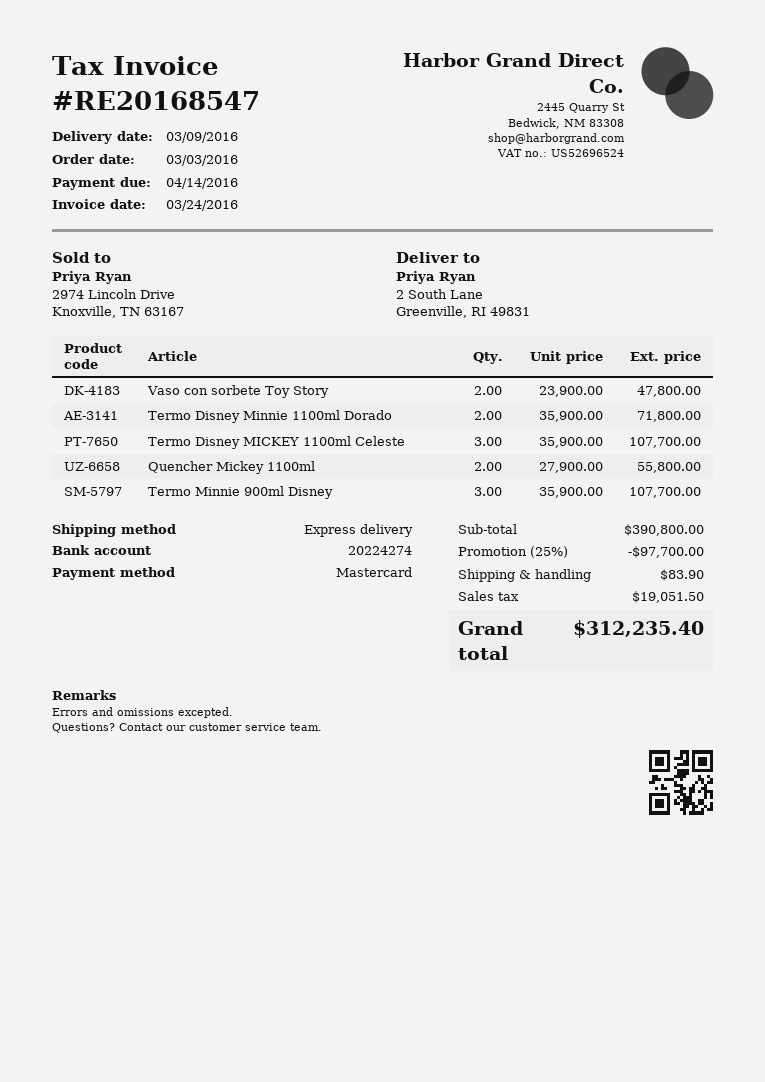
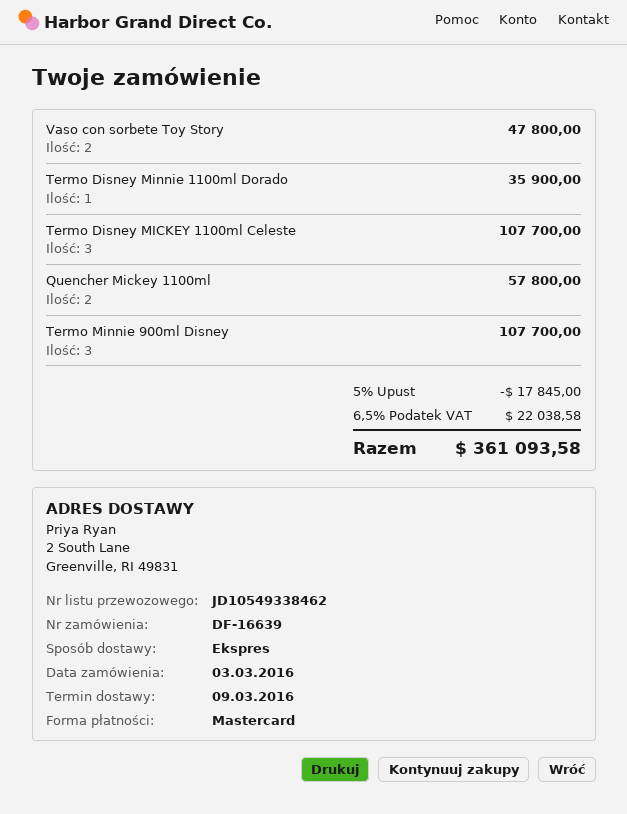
Termo Disney Minnie 1100ml Dorado: 2 for 71800.00 -> 1 for 35900.00
Quencher Mickey 1100ml: 2 for 55800.00 -> 2 for 57800.00
discount: 25% = 97700.00 -> 5% = 17845.00
shipping: 83.90 -> none
tax: 19051.50 -> 22038.58
total: 312235.40 -> 361093.58

